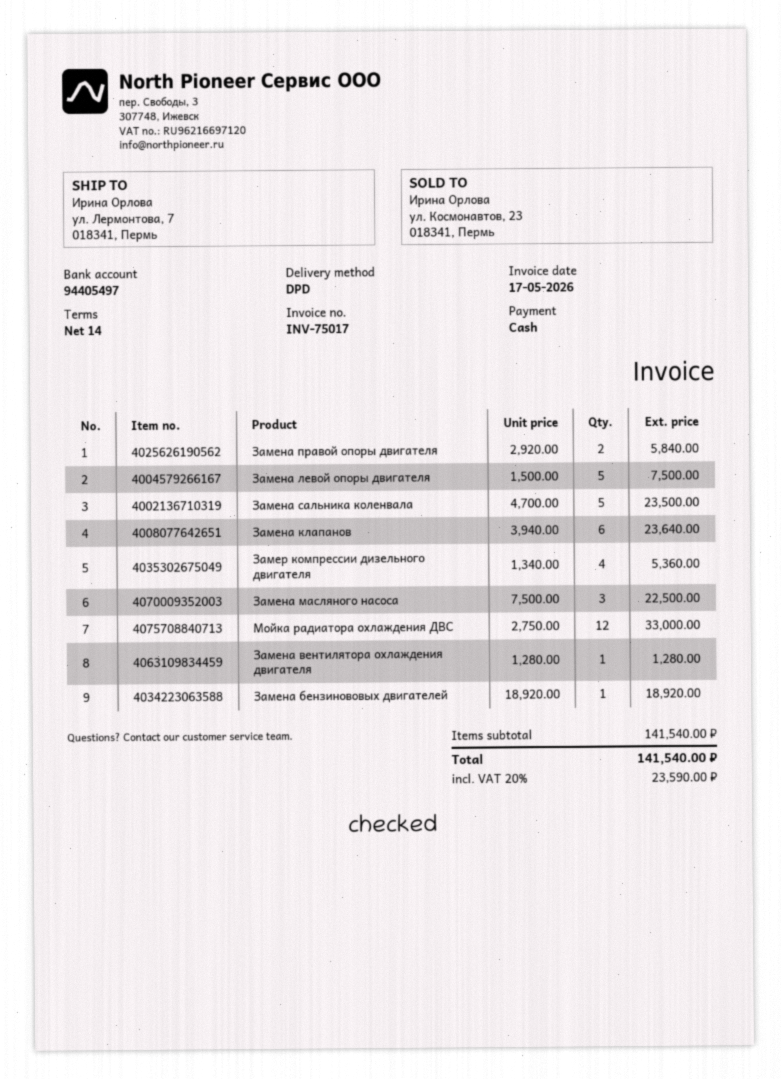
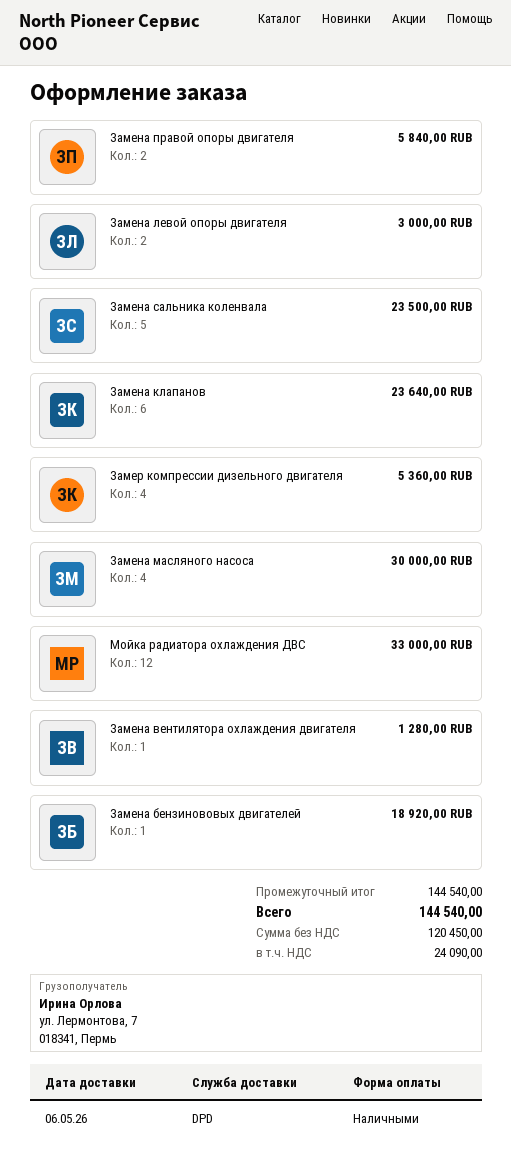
Замена левой опоры двигателя: 5 for 7500.00 -> 2 for 3000.00
Замена масляного насоса: 3 for 22500.00 -> 4 for 30000.00
subtotal: 141540.00 -> 144540.00
tax: 23590.00 -> 24090.00
total: 141540.00 -> 144540.00

